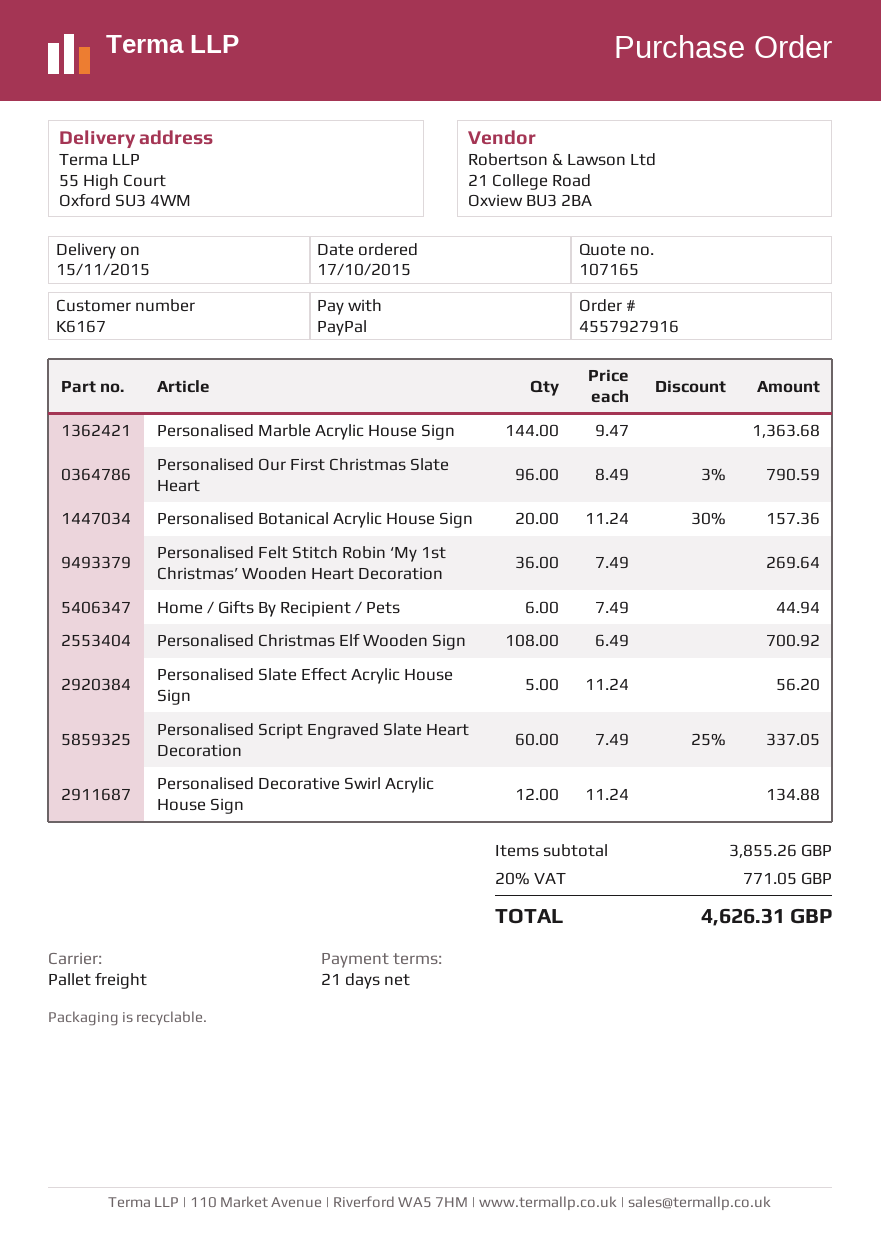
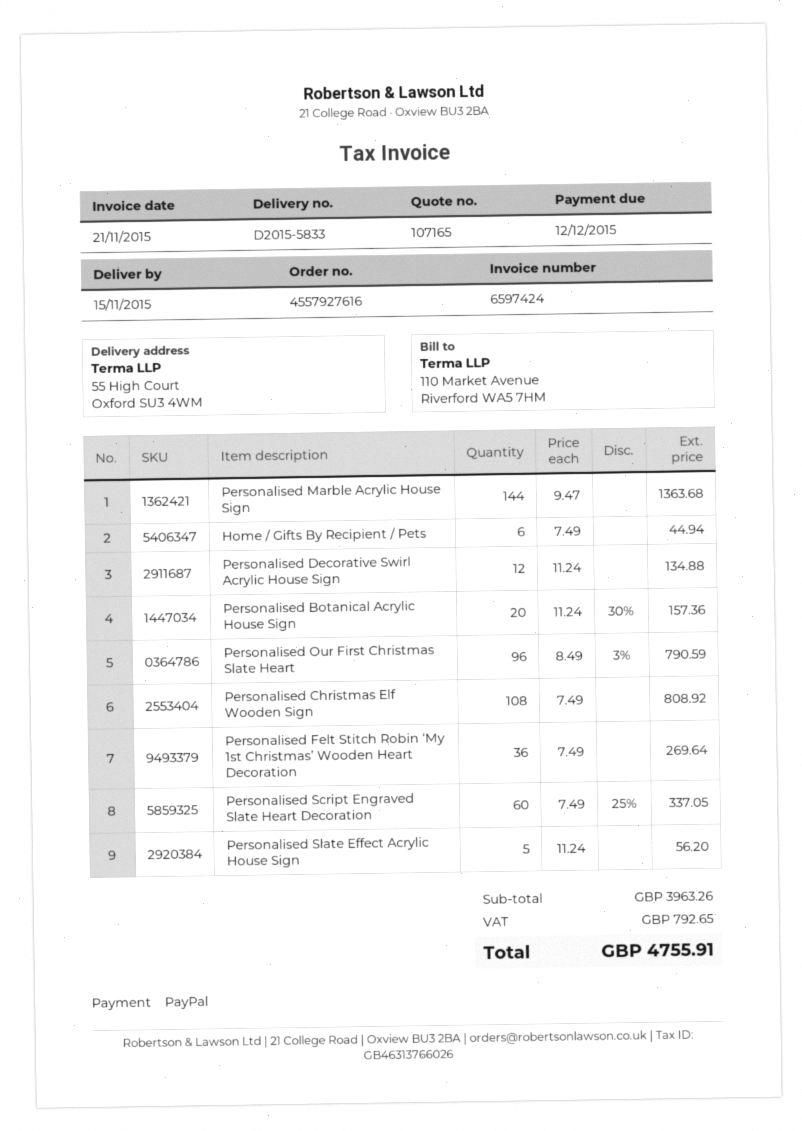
order number: 4557927916 -> 4557927616
Personalised Christmas Elf Wooden Sign: 108 x 6.49 = 700.92 -> 108 x 7.49 = 808.92
subtotal: 3855.26 -> 3963.26
tax: 771.05 -> 792.65
total: 4626.31 -> 4755.91

